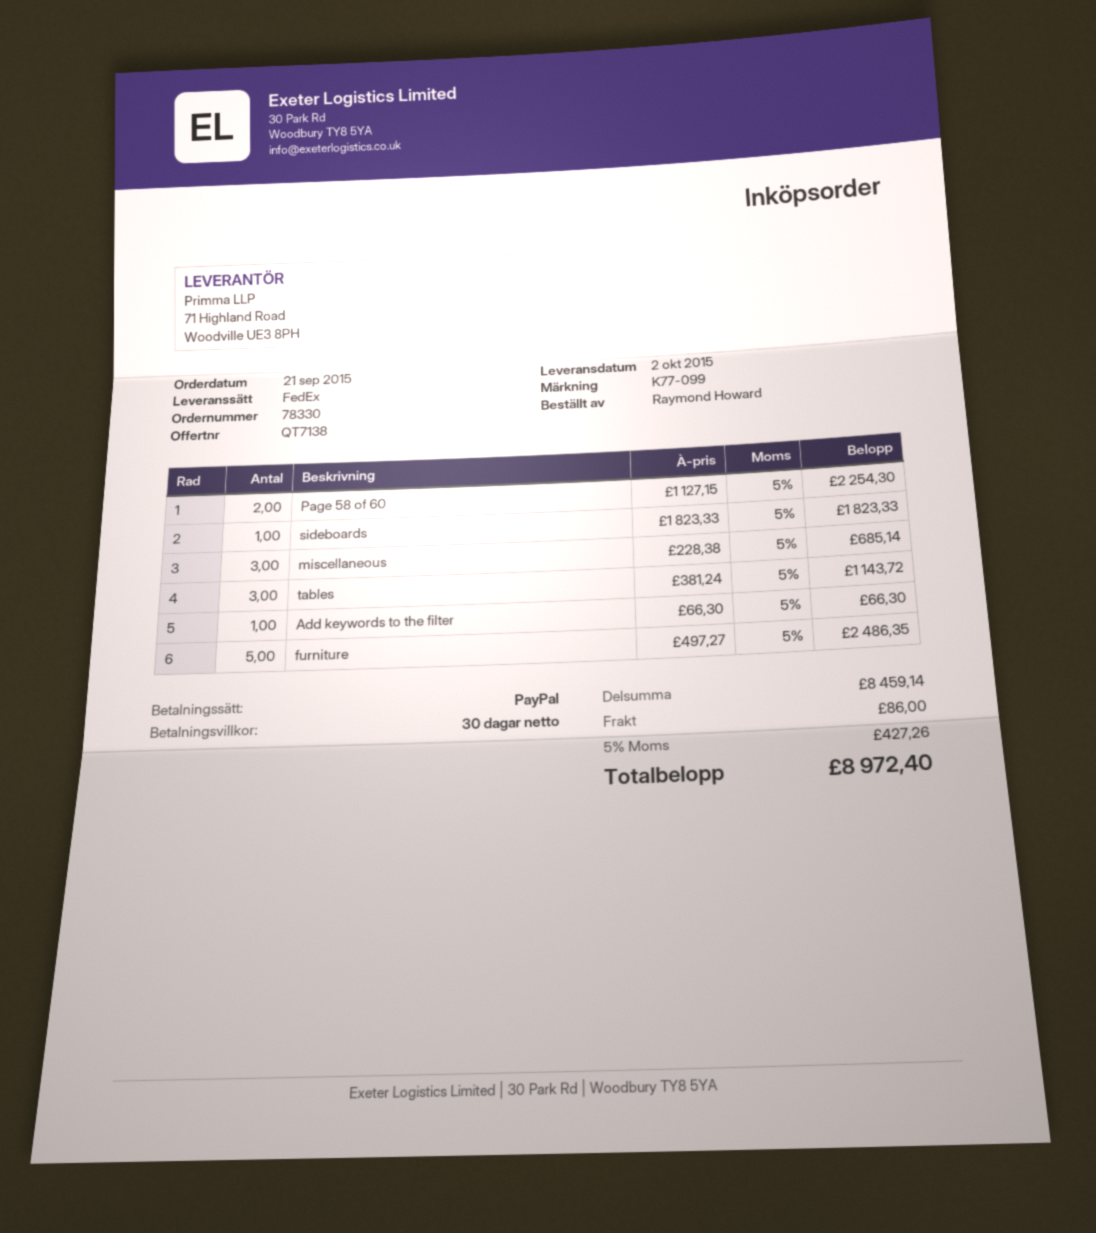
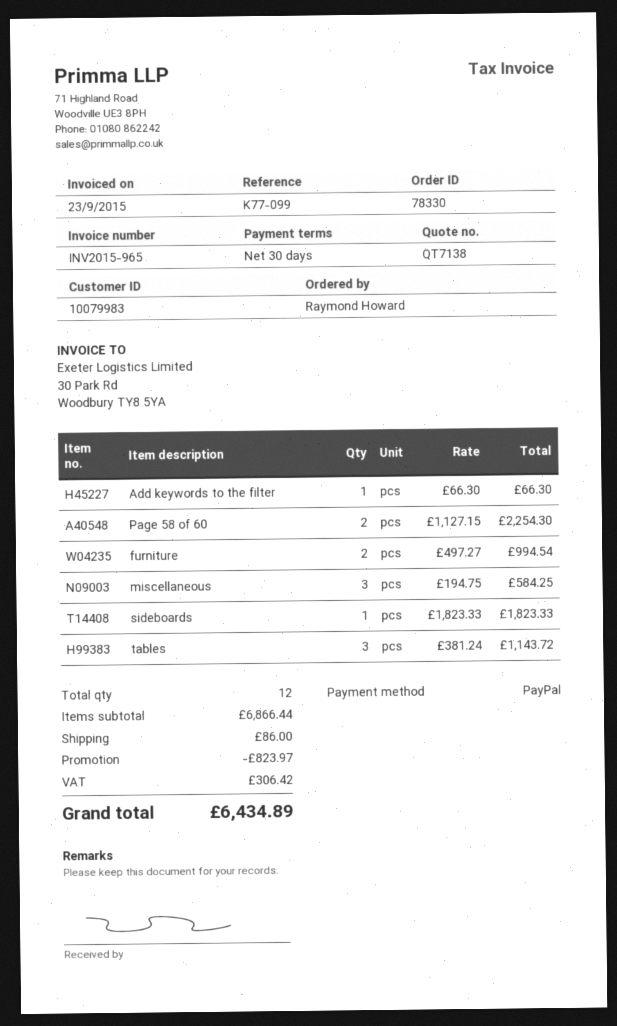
miscellaneous: 3 x 228.38 = 685.14 -> 3 x 194.75 = 584.25
furniture: 5 x 497.27 = 2486.35 -> 2 x 497.27 = 994.54
subtotal: 8459.14 -> 6866.44
discount: none -> 823.97
tax: 427.26 -> 306.42
total: 8972.40 -> 6434.89

